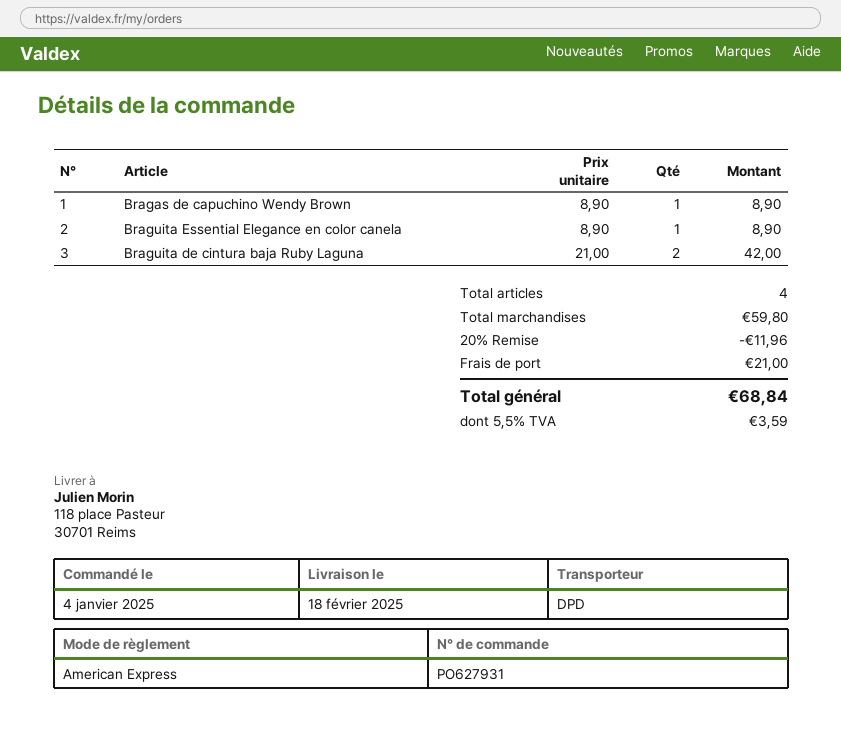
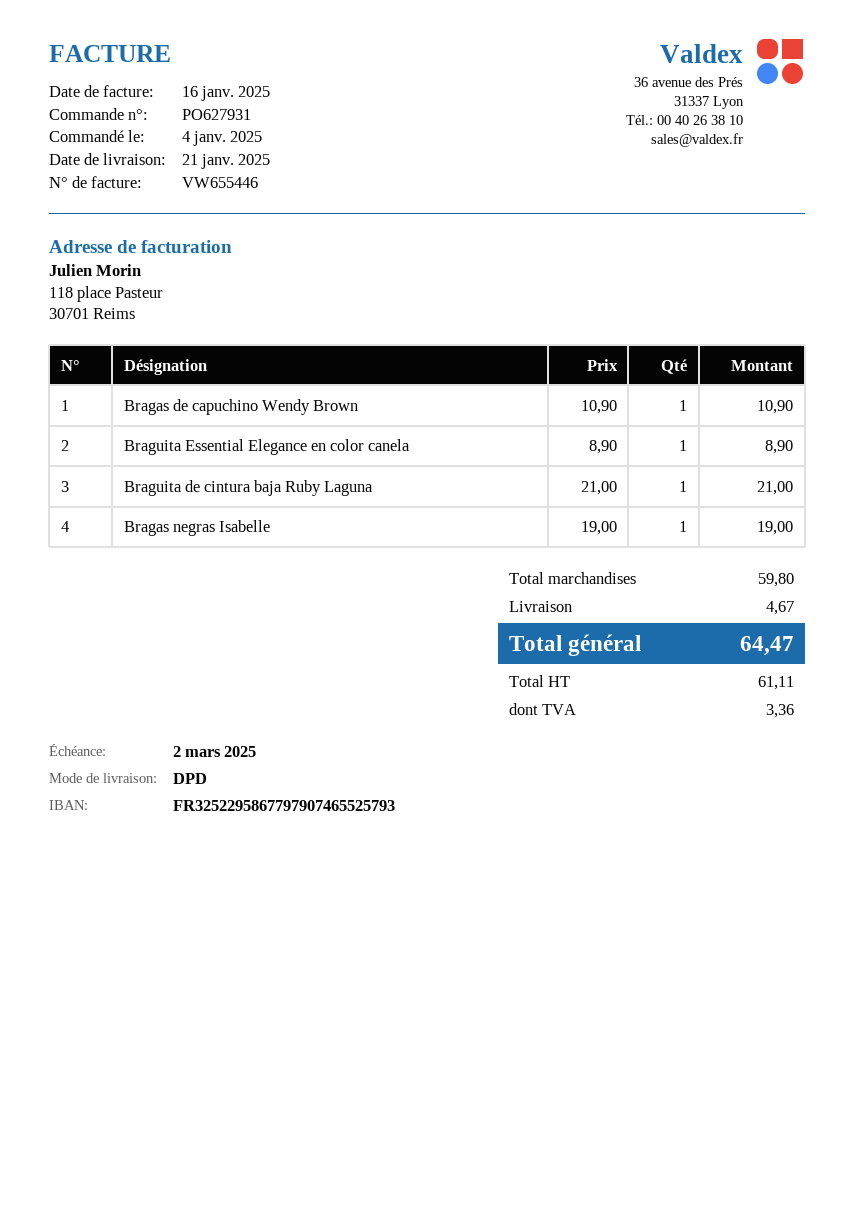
delivery date: 2025-02-18 -> 2025-01-21
Bragas de capuchino Wendy Brown: 1 x 8.90 = 8.90 -> 1 x 10.90 = 10.90
Braguita de cintura baja Ruby Laguna: 2 x 21.00 = 42.00 -> 1 x 21.00 = 21.00
Bragas negras Isabelle: none -> 1 x 19.00 = 19.00
discount: 20% = 11.96 -> none
shipping: 21.00 -> 4.67
tax: 3.59 -> 3.36
total: 68.84 -> 64.47

